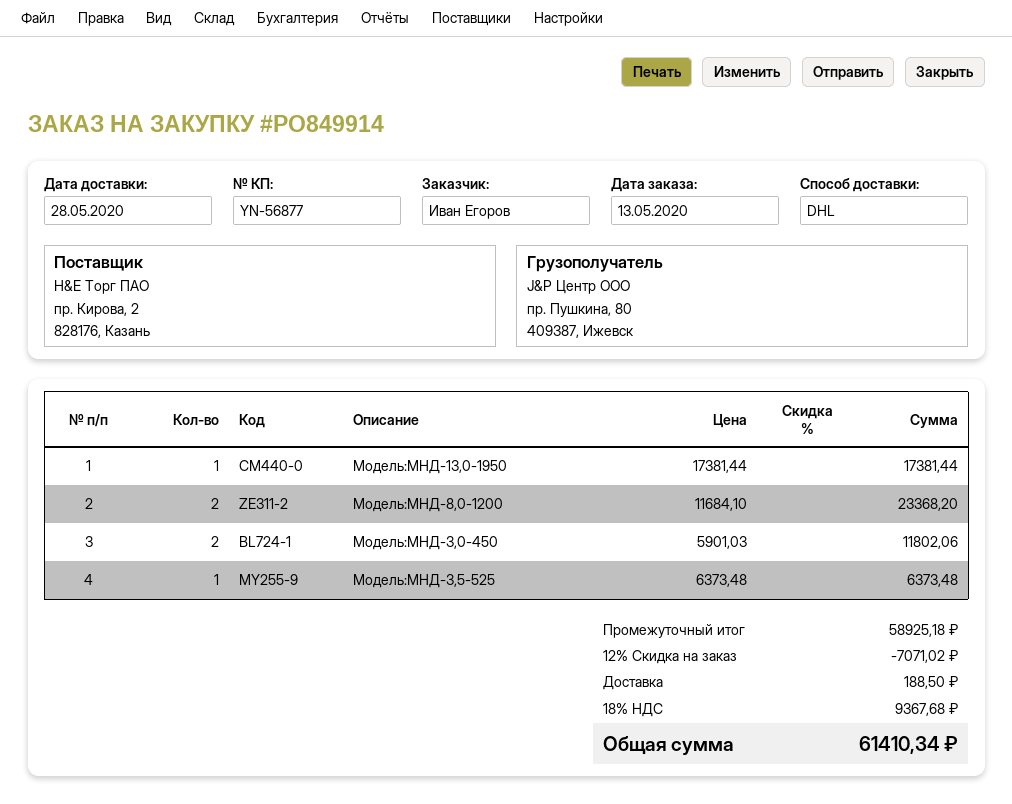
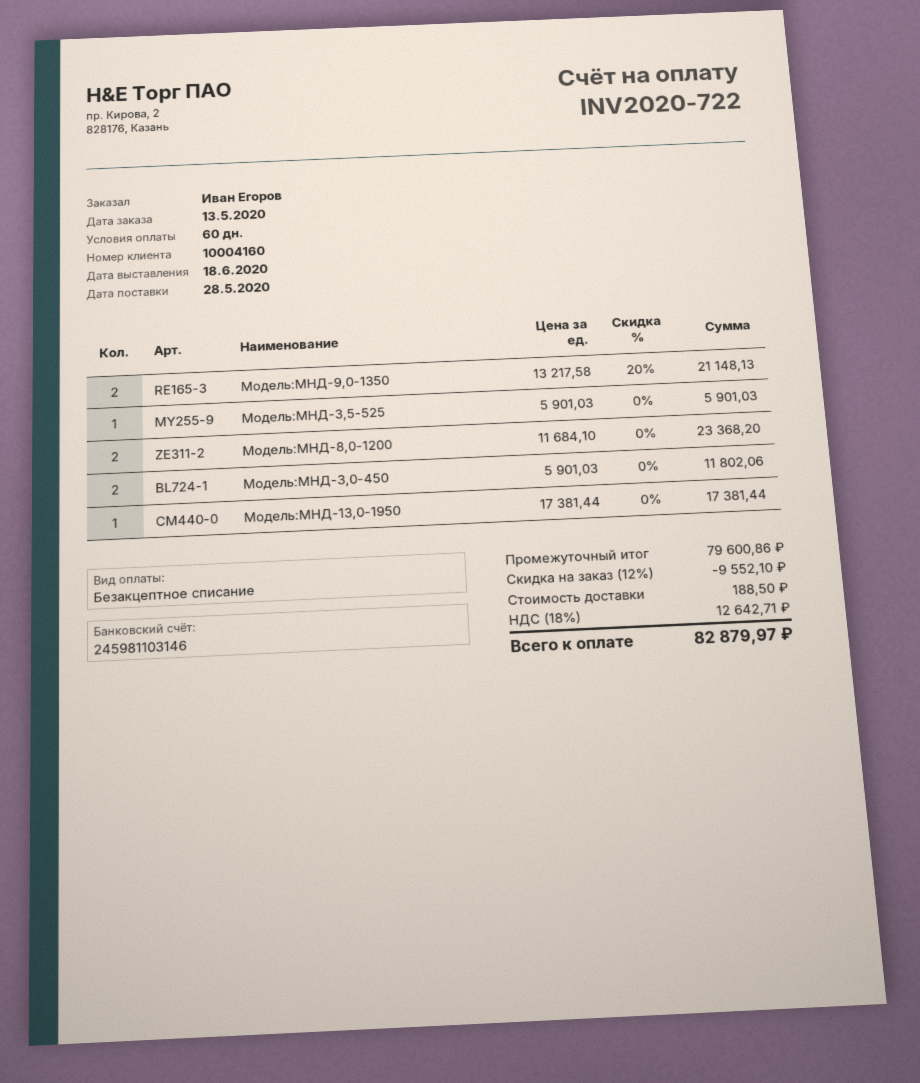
Модель:МНД-3,5-525: 1 x 6373.48 = 6373.48 -> 1 x 5901.03 = 5901.03
Модель:МНД-9,0-1350: none -> 2 x 13217.58 - 20% = 21148.13
subtotal: 58925.18 -> 79600.86
discount: 12% = 7071.02 -> 12% = 9552.10
tax: 18% = 9367.68 -> 18% = 12642.71
total: 61410.34 -> 82879.97

